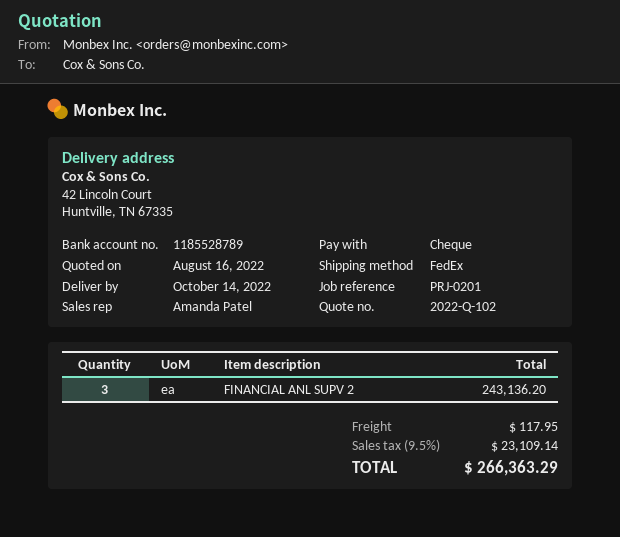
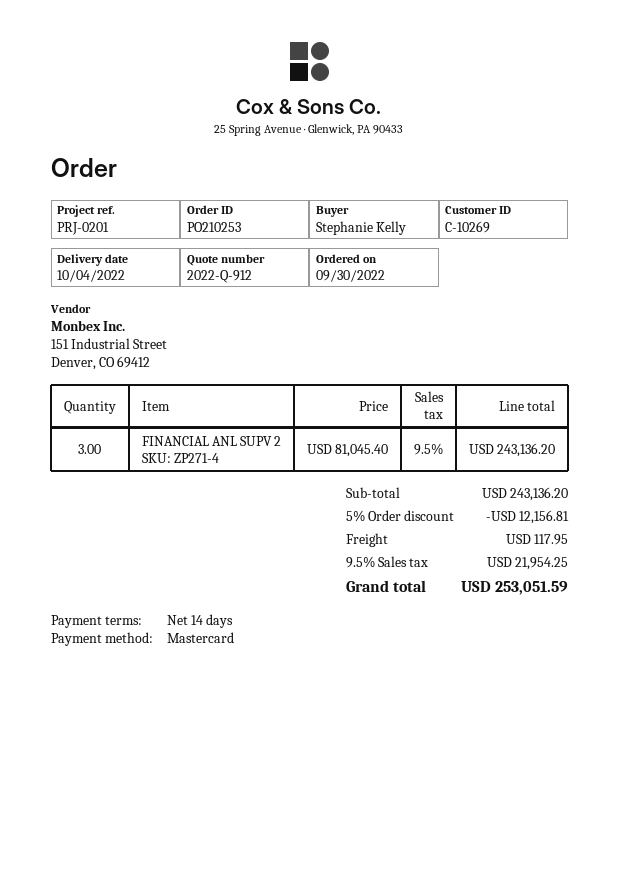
quote number: 2022-Q-102 -> 2022-Q-912
delivery date: 2022-10-14 -> 2022-10-04
payment method: cheque -> Mastercard
discount: none -> 5% = 12156.81
tax: 9.5% = 23109.14 -> 9.5% = 21954.25
total: 266363.29 -> 253051.59

